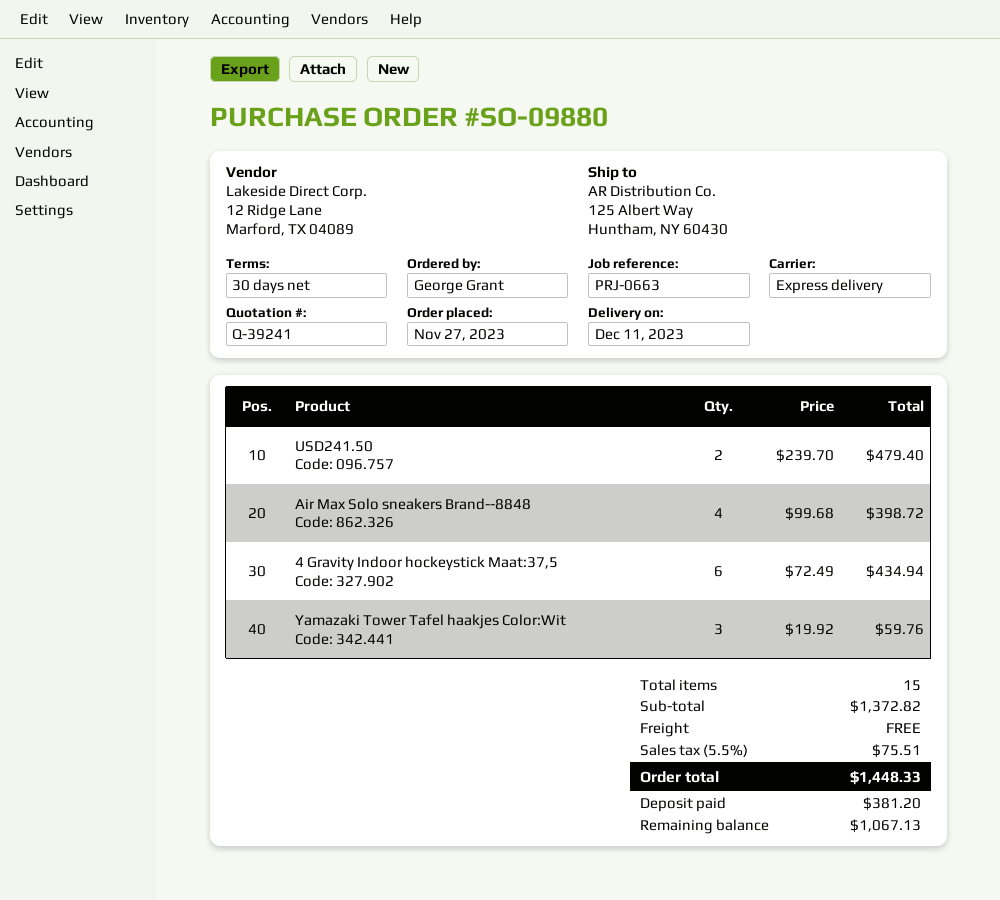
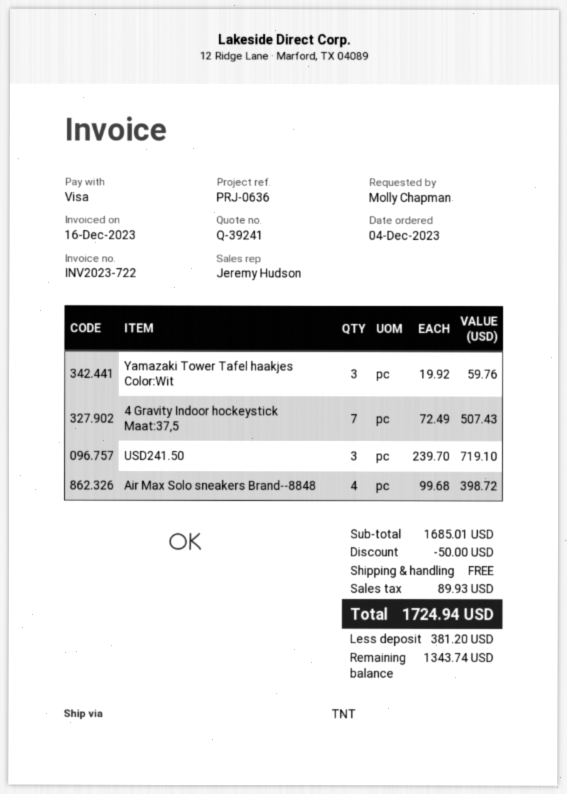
order date: 2023-11-27 -> 2023-12-04
reference: PRJ-0663 -> PRJ-0636
ordered by: George Grant -> Molly Chapman
shipping method: express -> TNT
USD241.50: 2 x 239.70 = 479.40 -> 3 x 239.70 = 719.10
4 Gravity Indoor hockeystick Maat:37,5: 6 x 72.49 = 434.94 -> 7 x 72.49 = 507.43
subtotal: 1372.82 -> 1685.01
discount: none -> 50.00
tax: 75.51 -> 89.93
total: 1448.33 -> 1724.94
balance: 1067.13 -> 1343.74

